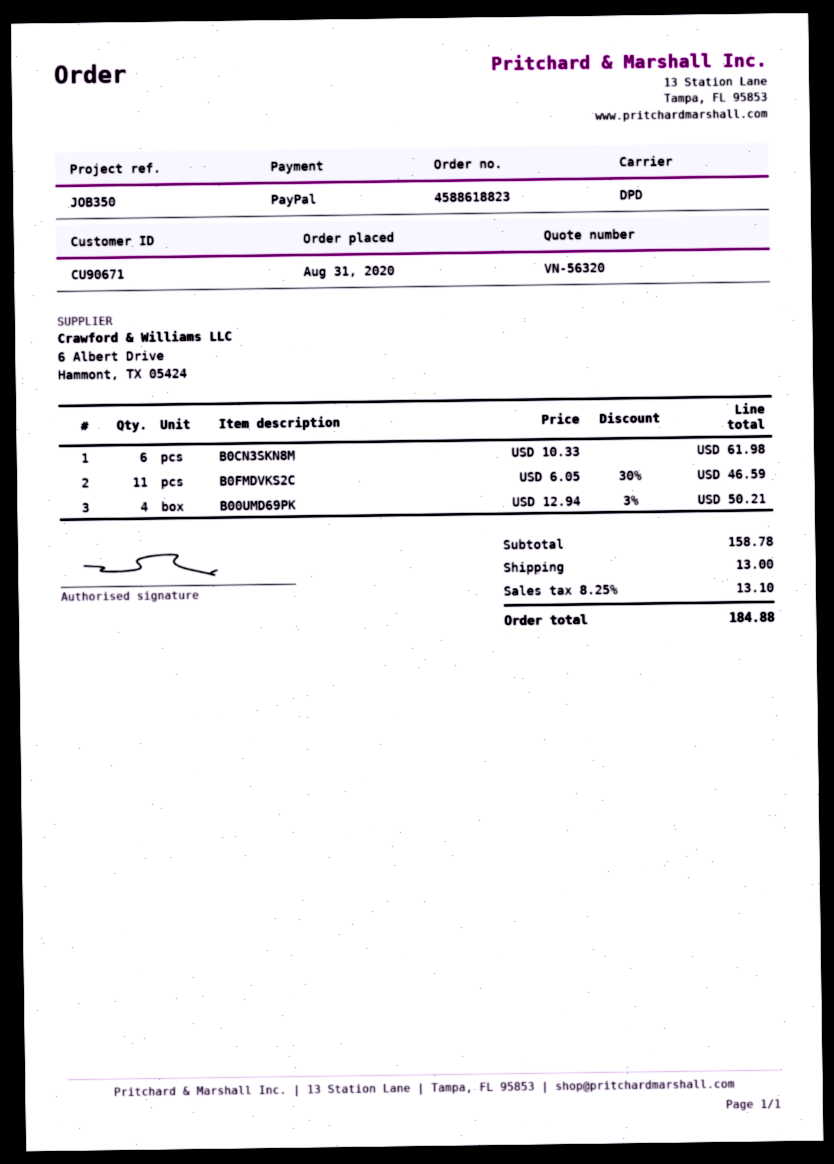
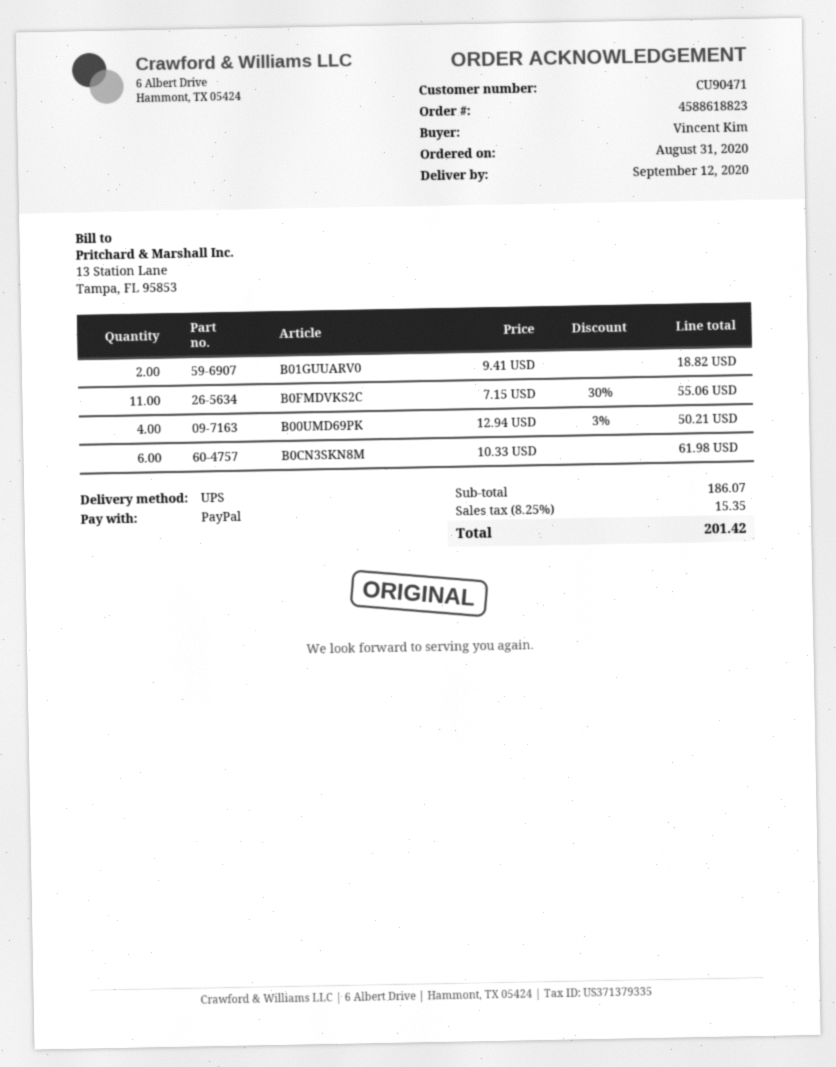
customer number: CU90671 -> CU90471
shipping method: DPD -> UPS
B0FMDVKS2C: 11 x 6.05 - 30% = 46.59 -> 11 x 7.15 - 30% = 55.06
B01GUUARV0: none -> 2 x 9.41 = 18.82
subtotal: 158.78 -> 186.07
shipping: 13.00 -> none
tax: 8.25% = 13.10 -> 8.25% = 15.35
total: 184.88 -> 201.42

